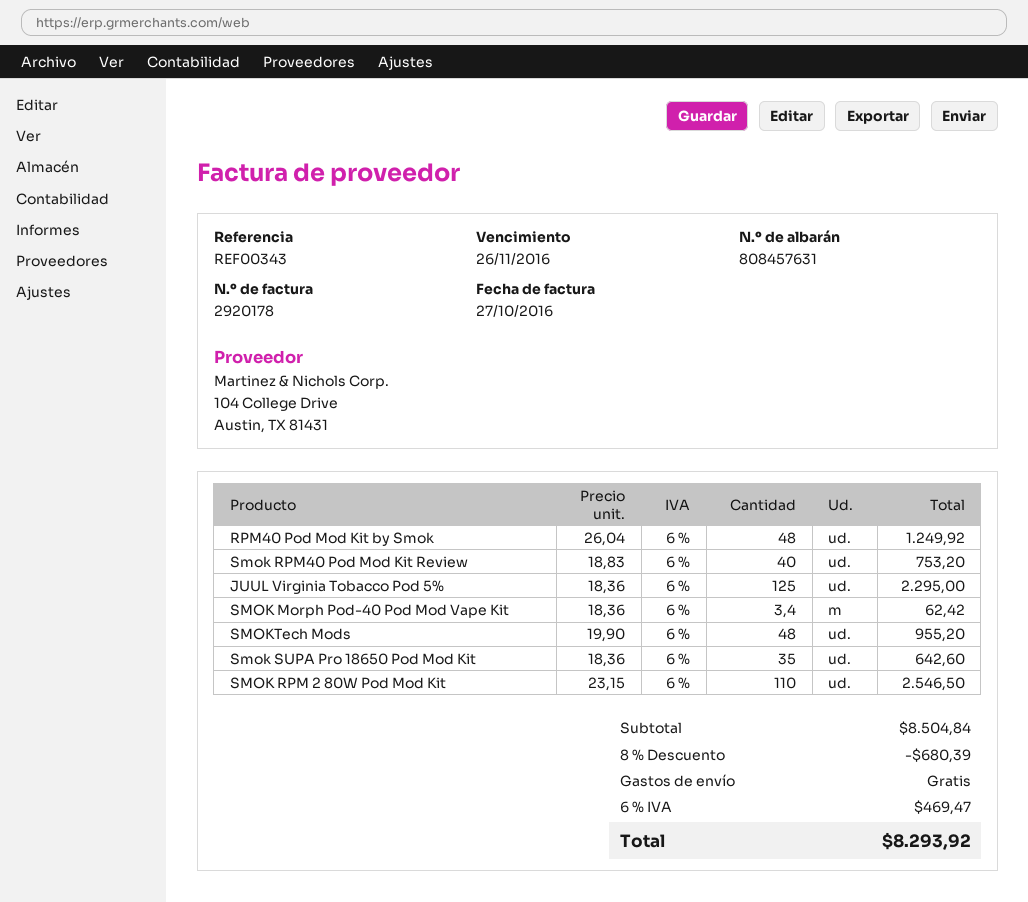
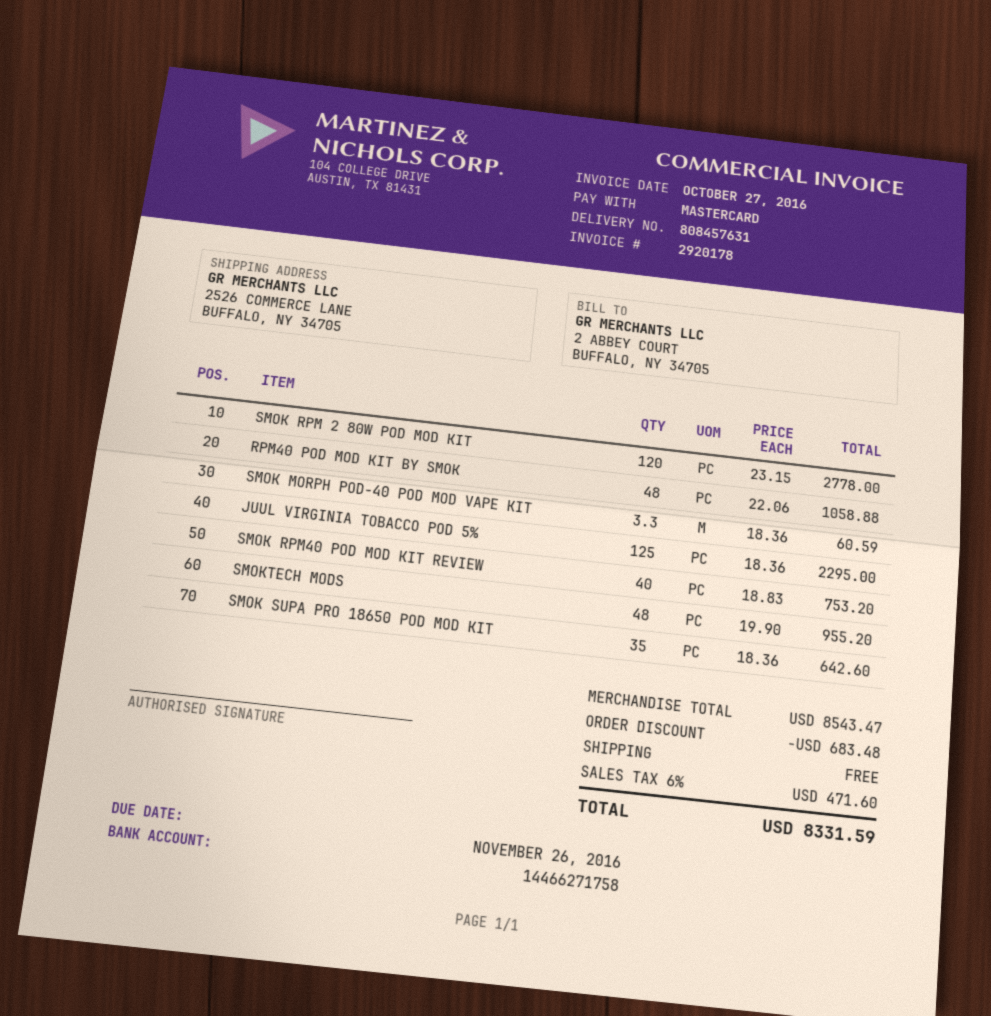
RPM40 Pod Mod Kit by Smok: 48 x 26.04 = 1249.92 -> 48 x 22.06 = 1058.88
SMOK Morph Pod-40 Pod Mod Vape Kit: 3.4 x 18.36 = 62.42 -> 3.3 x 18.36 = 60.59
SMOK RPM 2 80W Pod Mod Kit: 110 x 23.15 = 2546.50 -> 120 x 23.15 = 2778.00
subtotal: 8504.84 -> 8543.47
discount: 680.39 -> 683.48
tax: 6% = 469.47 -> 6% = 471.60
total: 8293.92 -> 8331.59

